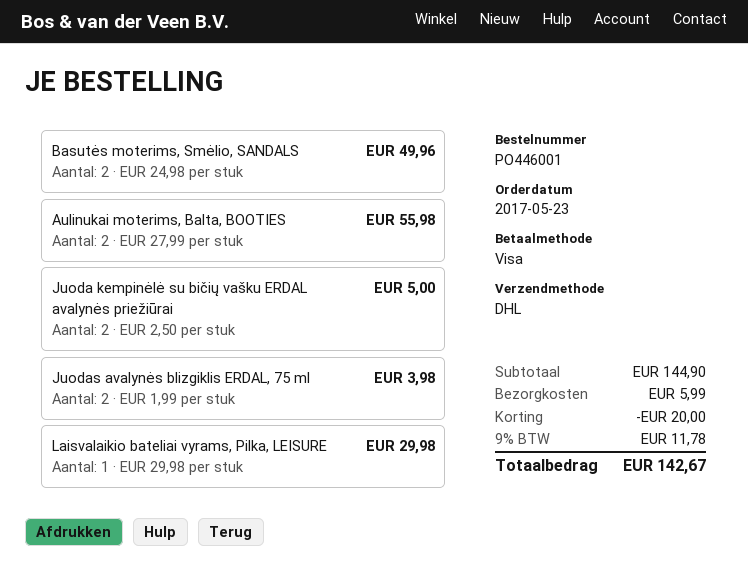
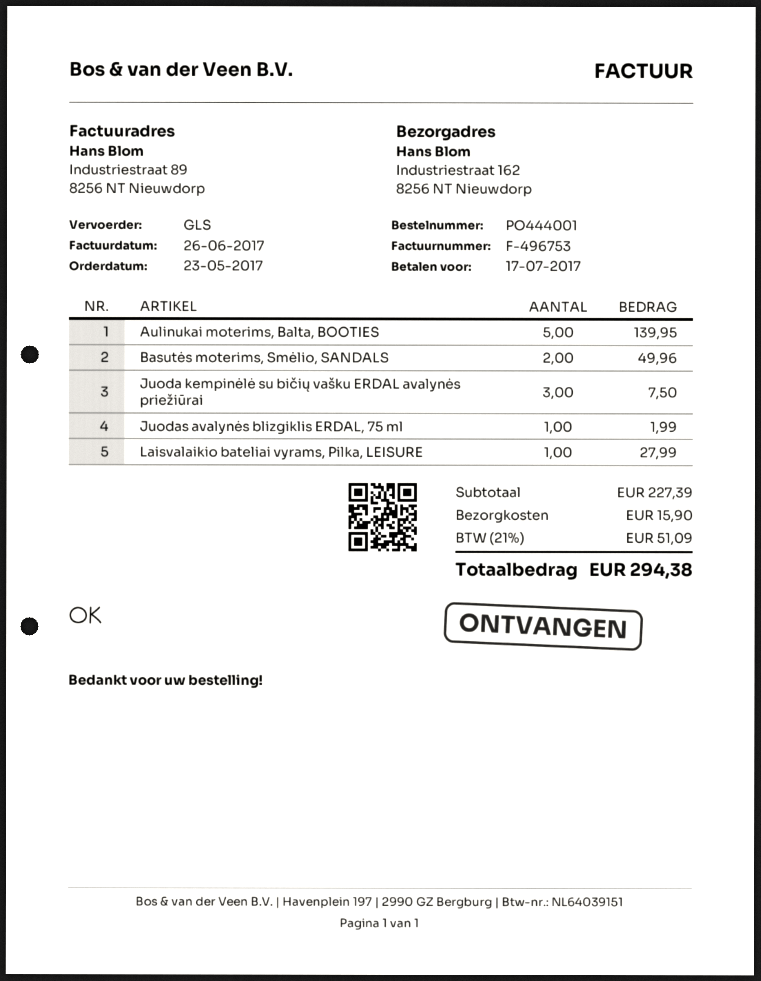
order number: PO446001 -> PO444001
shipping method: DHL -> GLS
Aulinukai moterims, Balta, BOOTIES: 2 for 55.98 -> 5 for 139.95
Juoda kempinėlė su bičių vašku ERDAL avalynės priežiūrai: 2 for 5.00 -> 3 for 7.50
Juodas avalynės blizgiklis ERDAL, 75 ml: 2 for 3.98 -> 1 for 1.99
Laisvalaikio bateliai vyrams, Pilka, LEISURE: 1 for 29.98 -> 1 for 27.99
subtotal: 144.90 -> 227.39
discount: 20.00 -> none
shipping: 5.99 -> 15.90
tax: 9% = 11.78 -> 21% = 51.09
total: 142.67 -> 294.38

